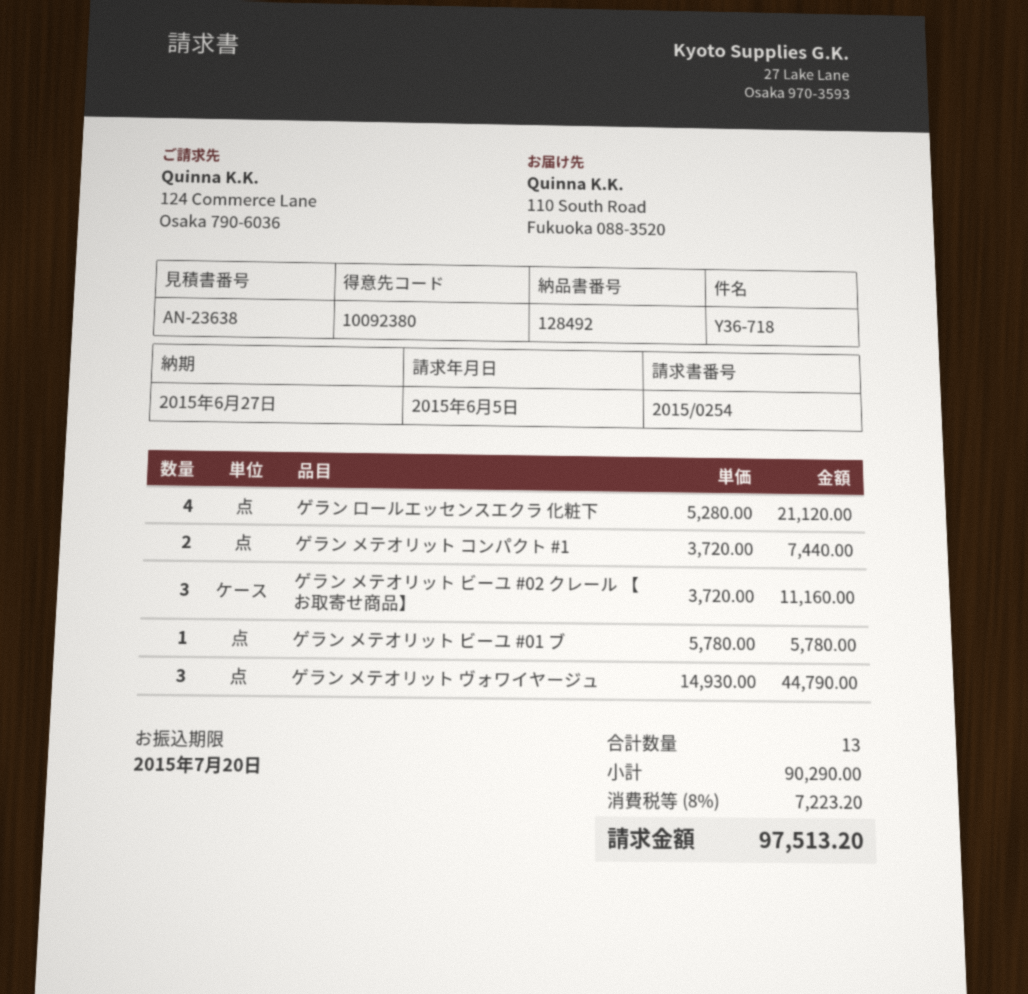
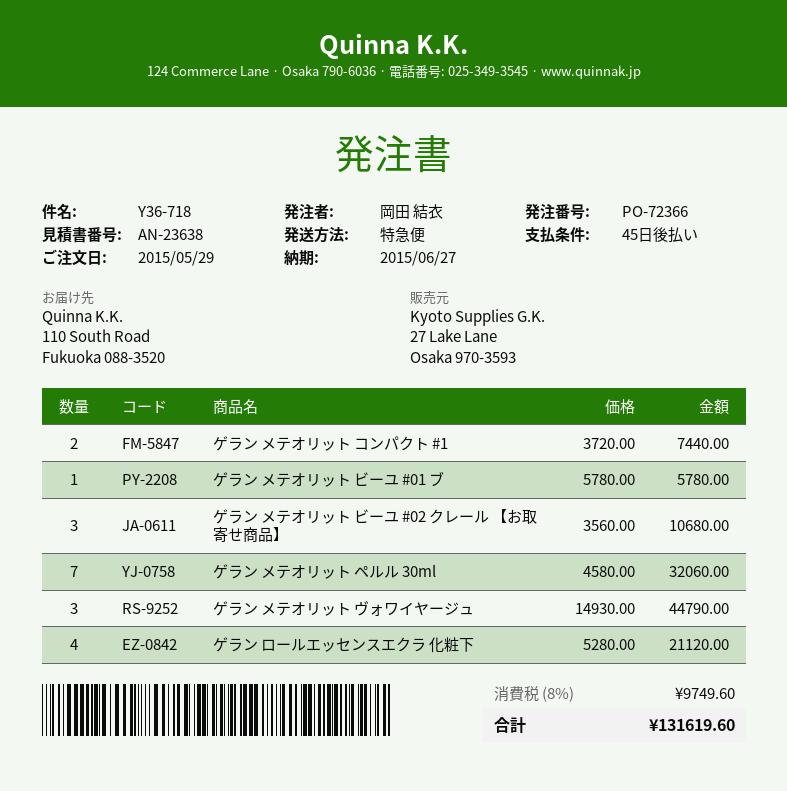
ゲラン メテオリット ビーユ #02 クレール 【お取寄せ商品】: 3 x 3720.00 = 11160.00 -> 3 x 3560.00 = 10680.00
ゲラン メテオリット ペルル 30ml: none -> 7 x 4580.00 = 32060.00
tax: 8% = 7223.20 -> 8% = 9749.60
total: 97513.20 -> 131619.60

